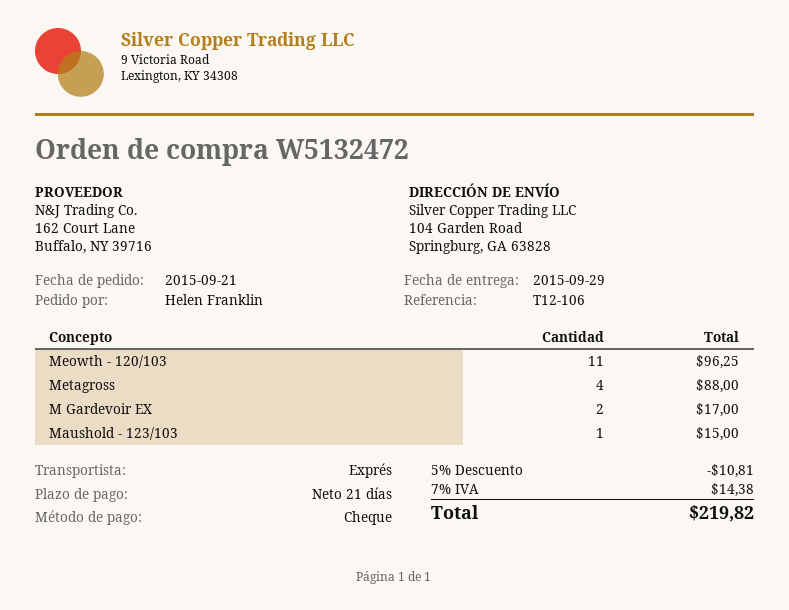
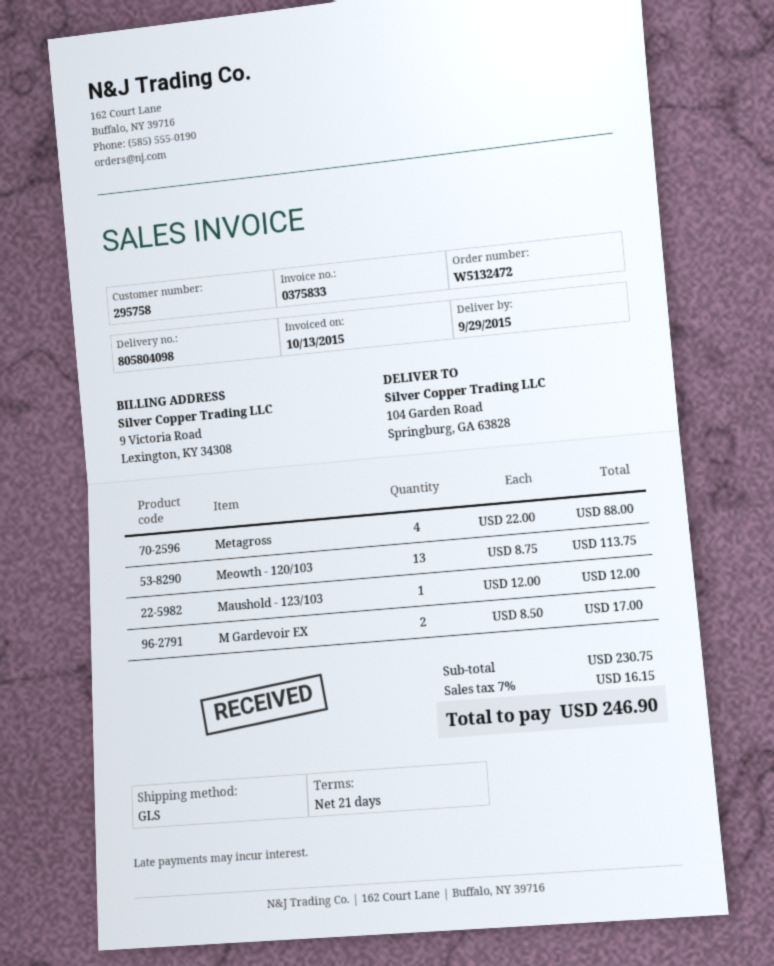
shipping method: express -> GLS
Meowth - 120/103: 11 for 96.25 -> 13 for 113.75
Maushold - 123/103: 1 for 15.00 -> 1 for 12.00
discount: 5% = 10.81 -> none
tax: 7% = 14.38 -> 7% = 16.15
total: 219.82 -> 246.90

